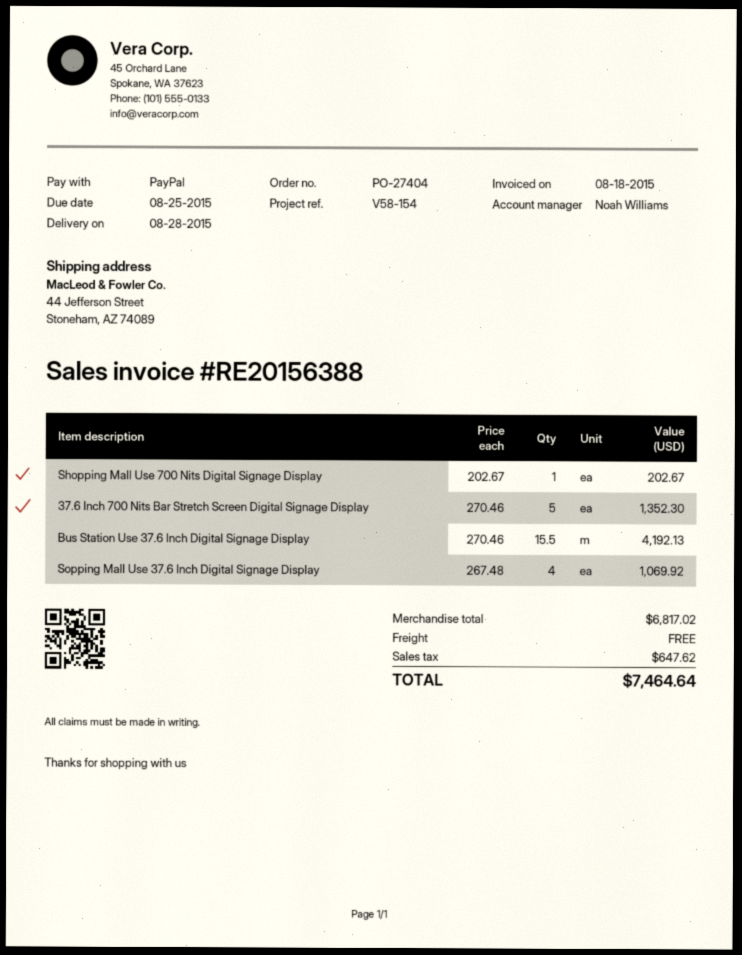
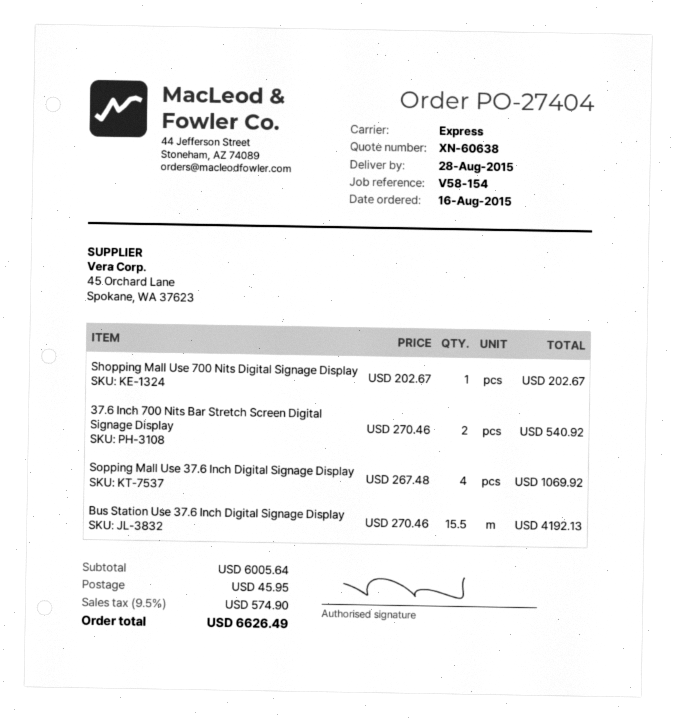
37.6 Inch 700 Nits Bar Stretch Screen Digital Signage Display: 5 x 270.46 = 1352.30 -> 2 x 270.46 = 540.92
subtotal: 6817.02 -> 6005.64
shipping: 0.00 -> 45.95
tax: 647.62 -> 574.90
total: 7464.64 -> 6626.49

